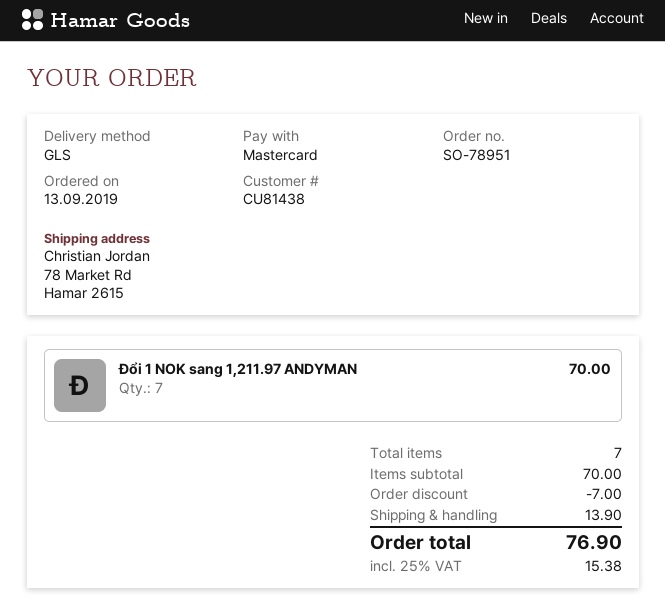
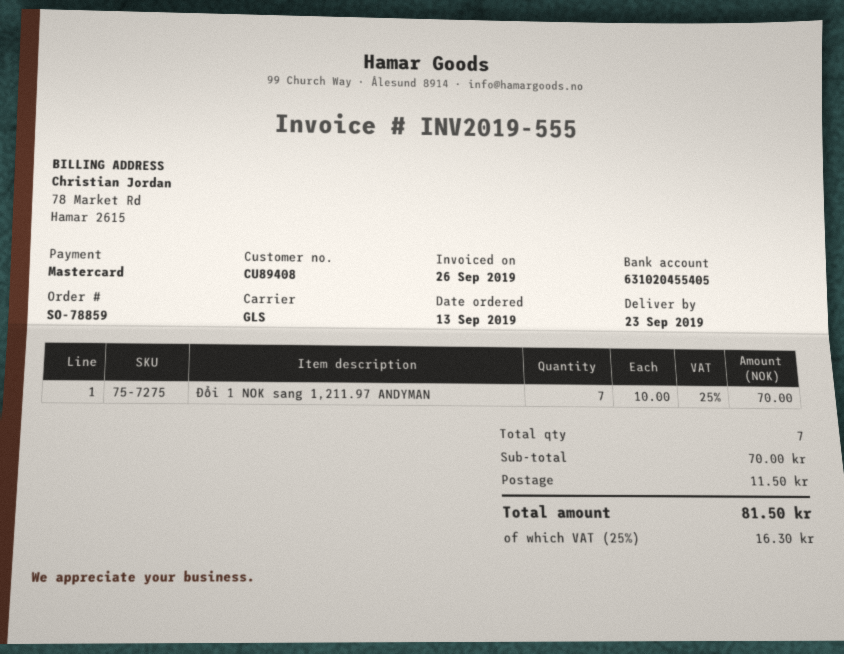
order number: SO-78951 -> SO-78859
customer number: CU81438 -> CU89408
discount: 7.00 -> none
shipping: 13.90 -> 11.50
tax: 25% = 15.38 -> 25% = 16.30
total: 76.90 -> 81.50

